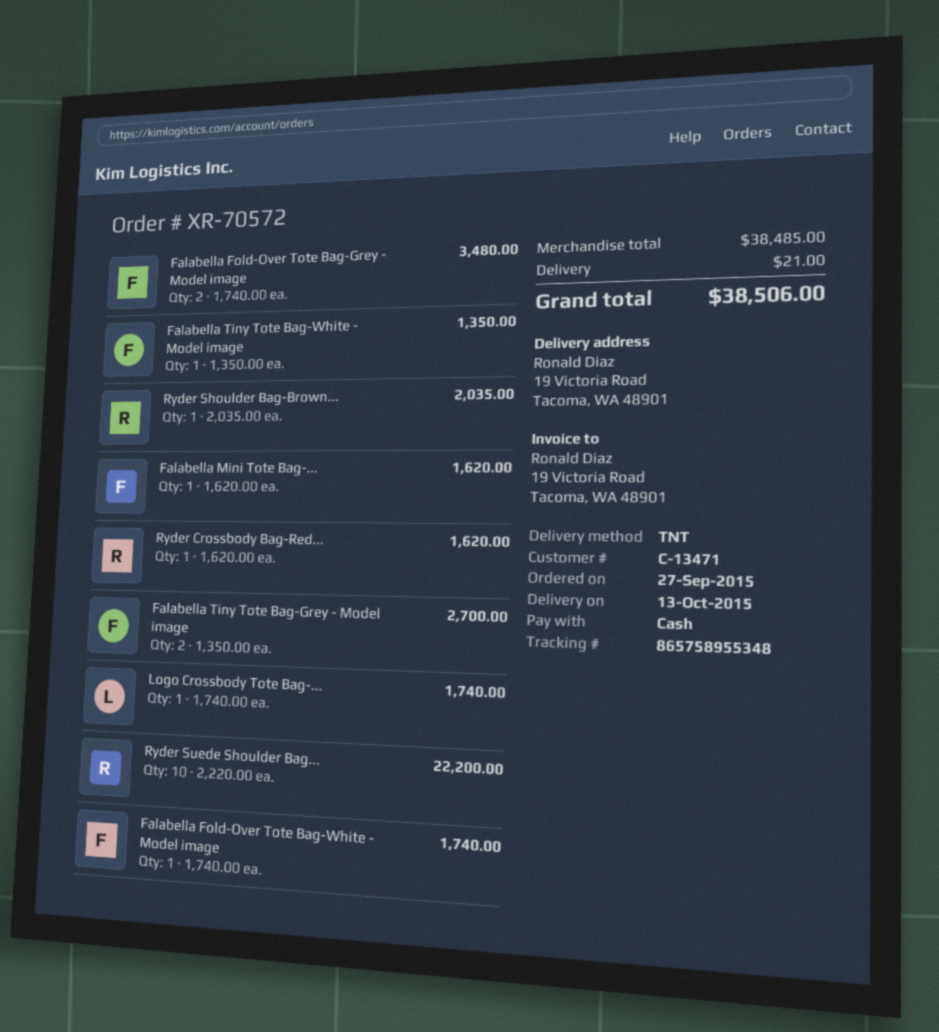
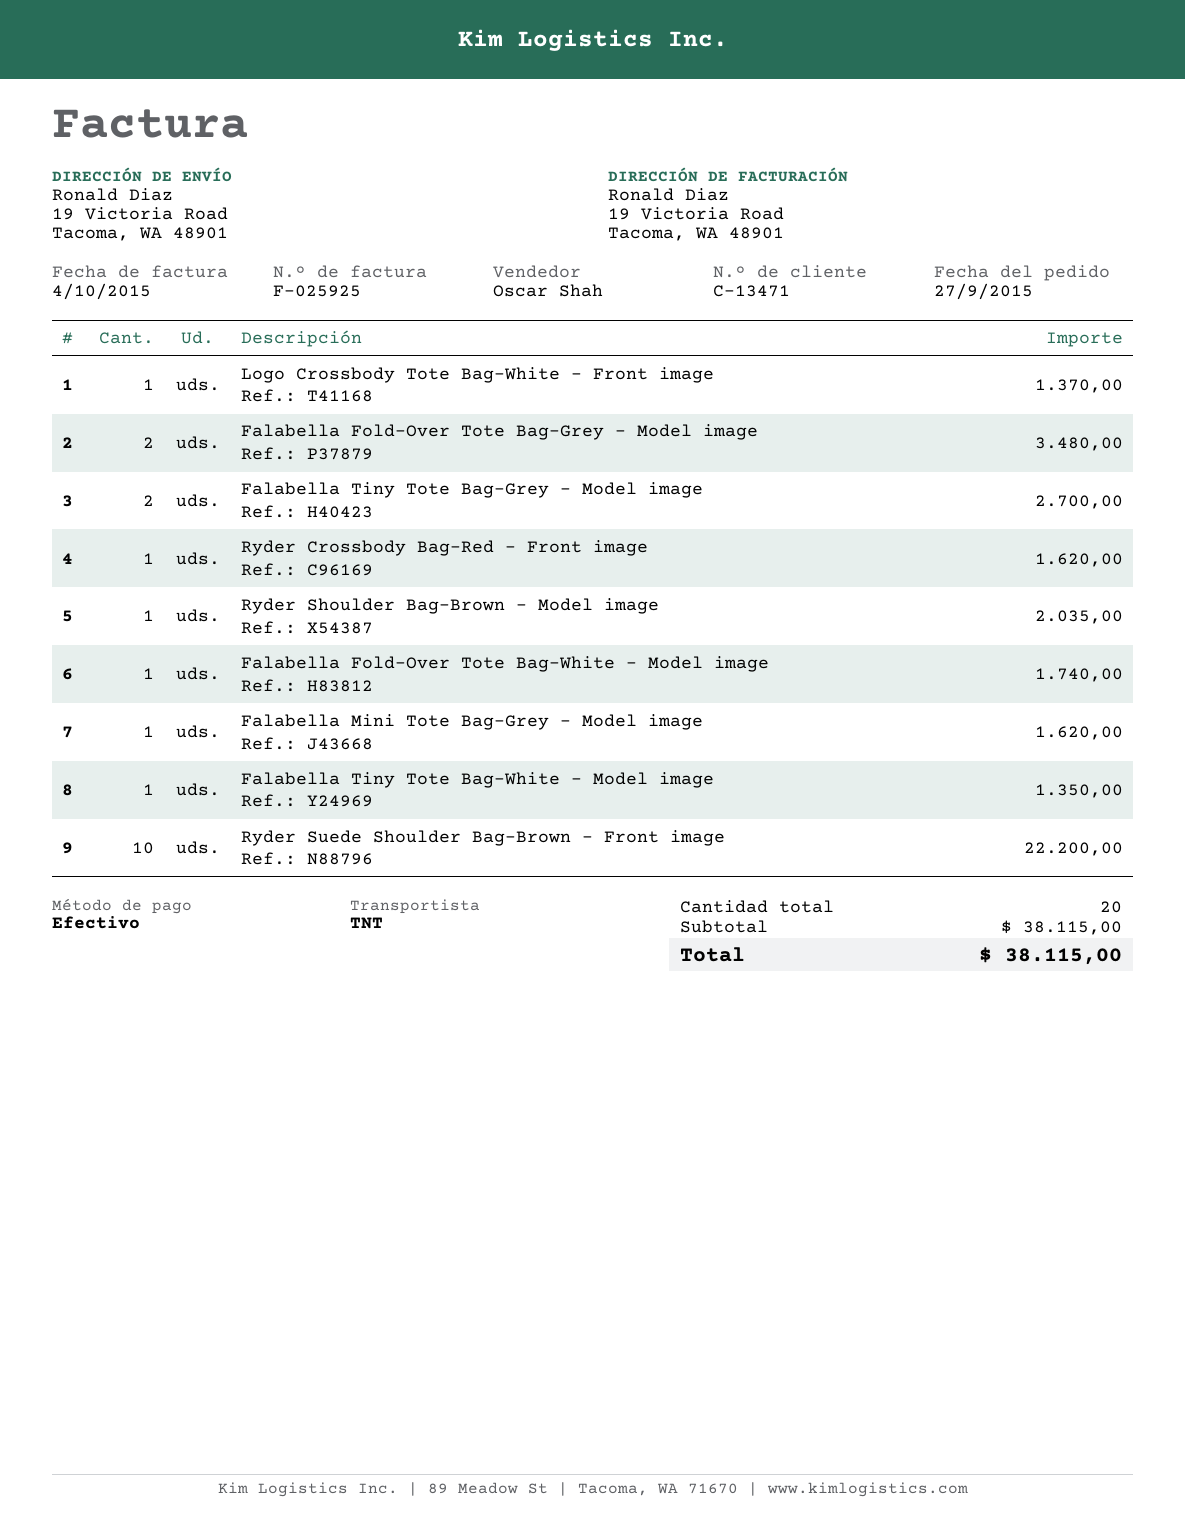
Logo Crossbody Tote Bag-...: 1 for 1740.00 -> 1 for 1370.00
subtotal: 38485.00 -> 38115.00
shipping: 21.00 -> none
total: 38506.00 -> 38115.00

